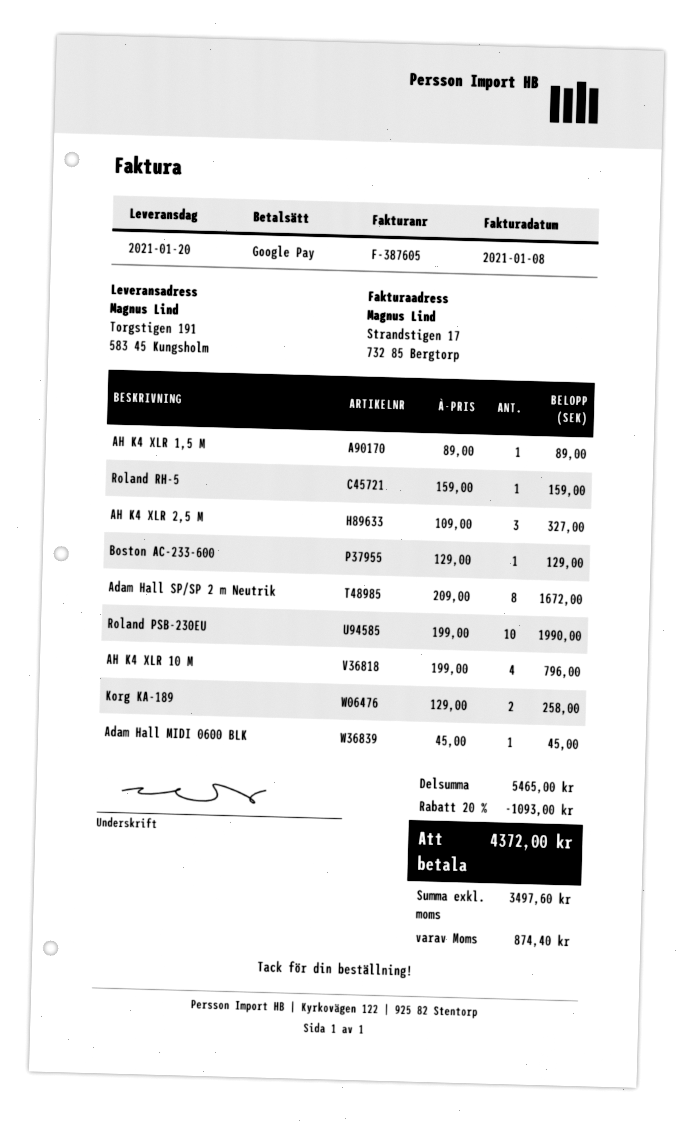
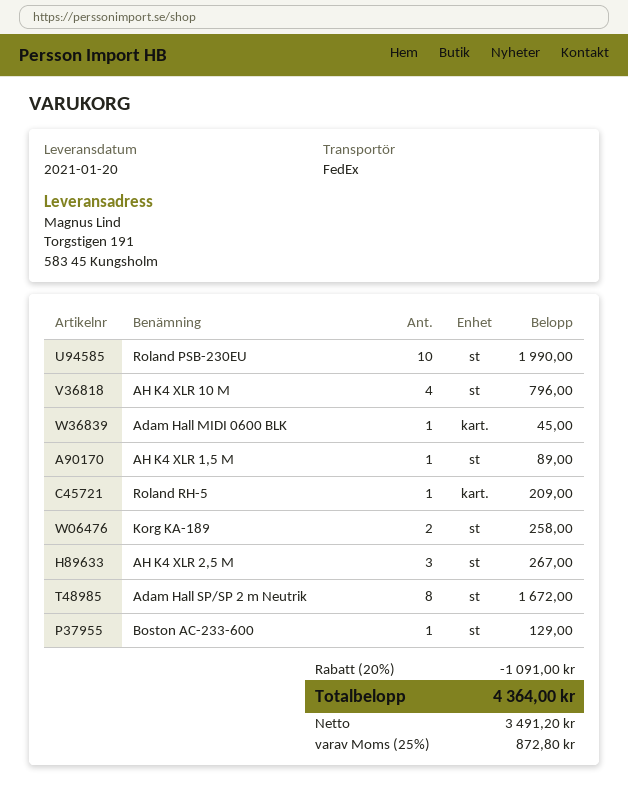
Roland RH-5: 1 for 159.00 -> 1 for 209.00
AH K4 XLR 2,5 M: 3 for 327.00 -> 3 for 267.00
discount: 20% = 1093.00 -> 20% = 1091.00
net: 3497.60 -> 3491.20
tax: 874.40 -> 872.80
total: 4372.00 -> 4364.00

